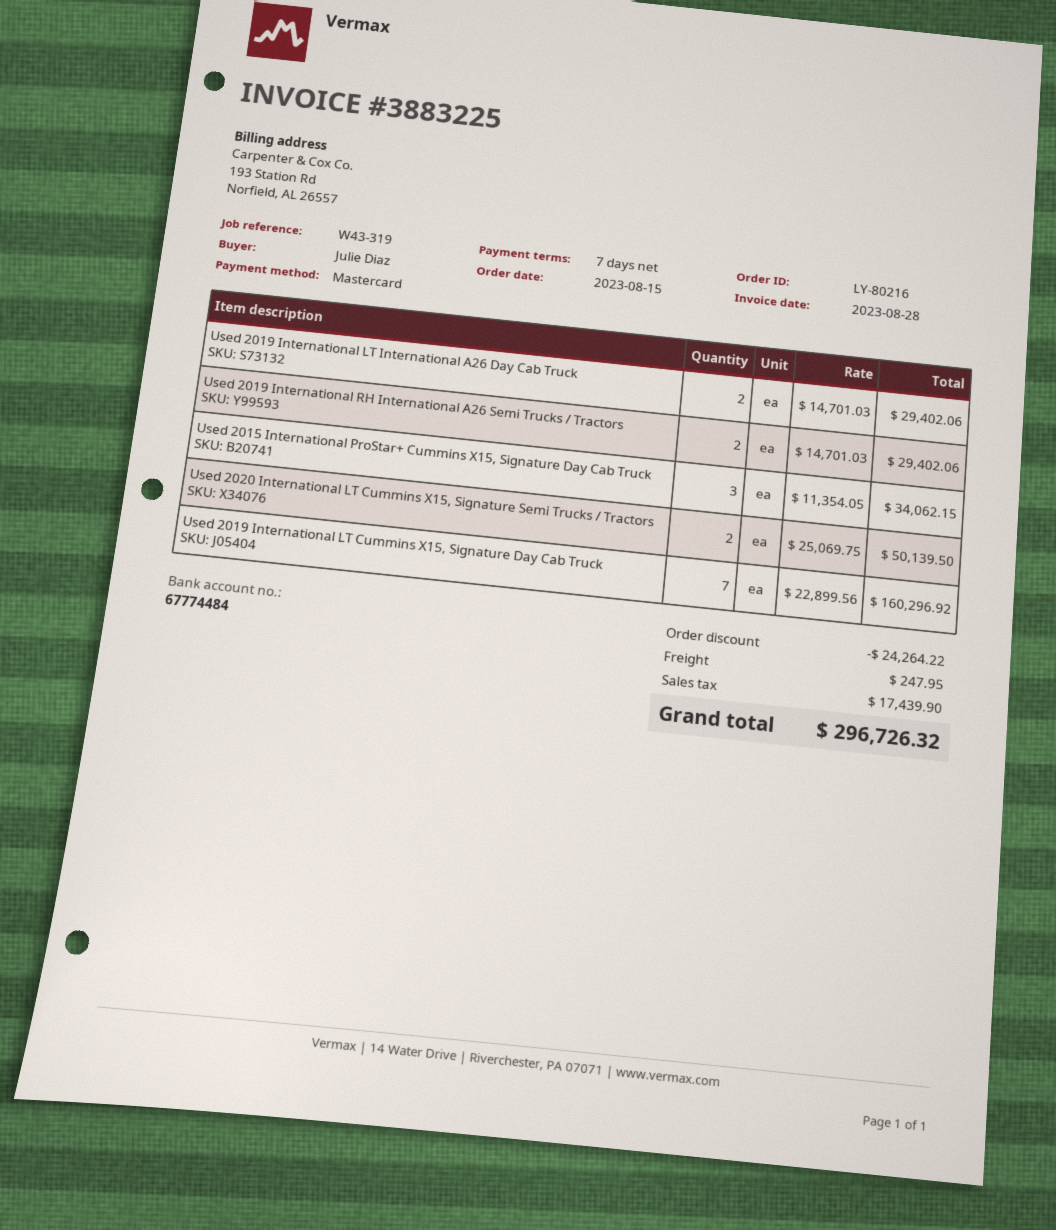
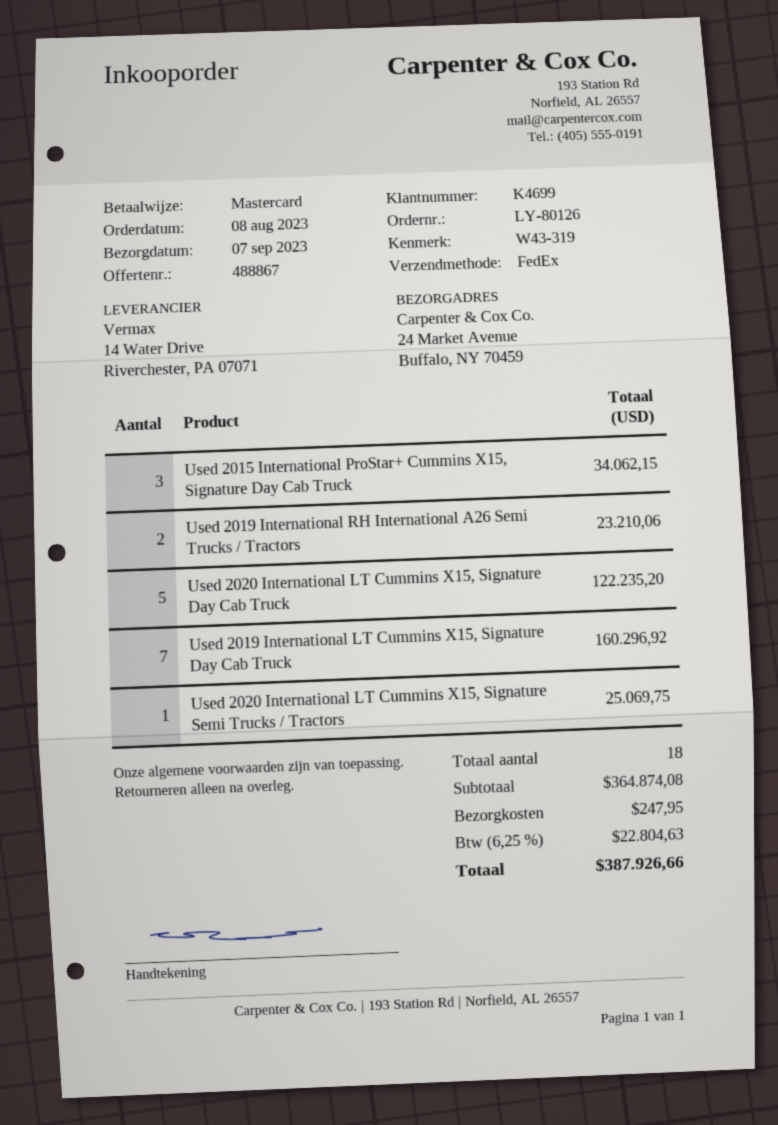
order number: LY-80216 -> LY-80126
order date: 2023-08-15 -> 2023-08-08
Used 2019 International LT International A26 Day Cab Truck: 2 for 29402.06 -> none
Used 2019 International RH International A26 Semi Trucks / Tractors: 2 for 29402.06 -> 2 for 23210.06
Used 2020 International LT Cummins X15, Signature Semi Trucks / Tractors: 2 for 50139.50 -> 1 for 25069.75
Used 2020 International LT Cummins X15, Signature Day Cab Truck: none -> 5 for 122235.20
discount: 24264.22 -> none
tax: 17439.90 -> 22804.63
total: 296726.32 -> 387926.66

